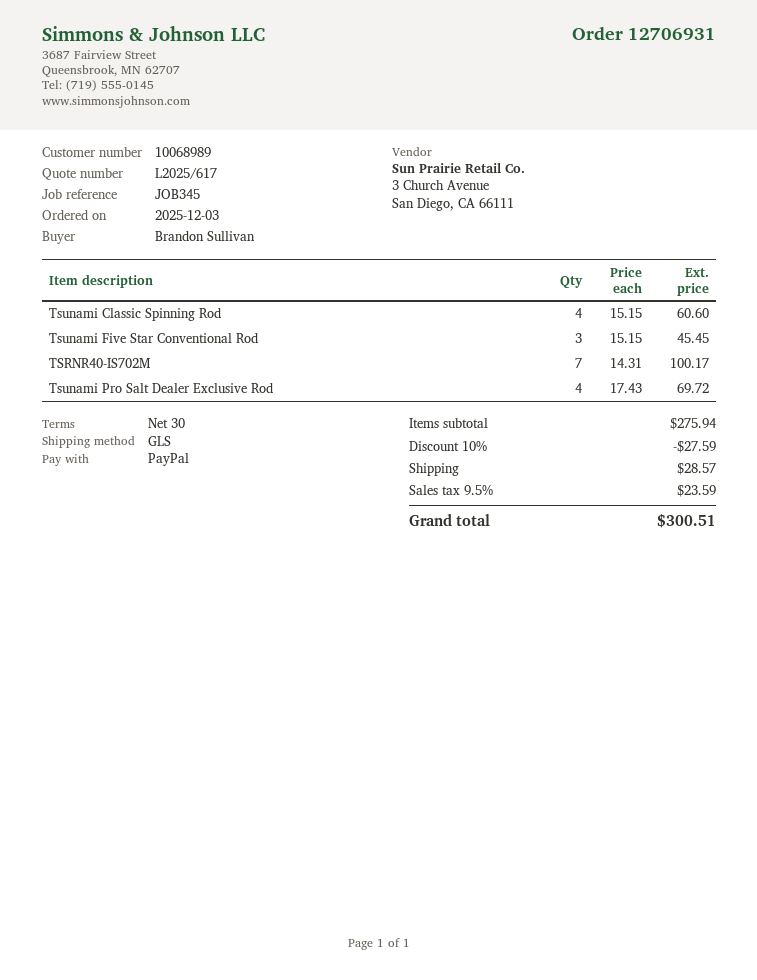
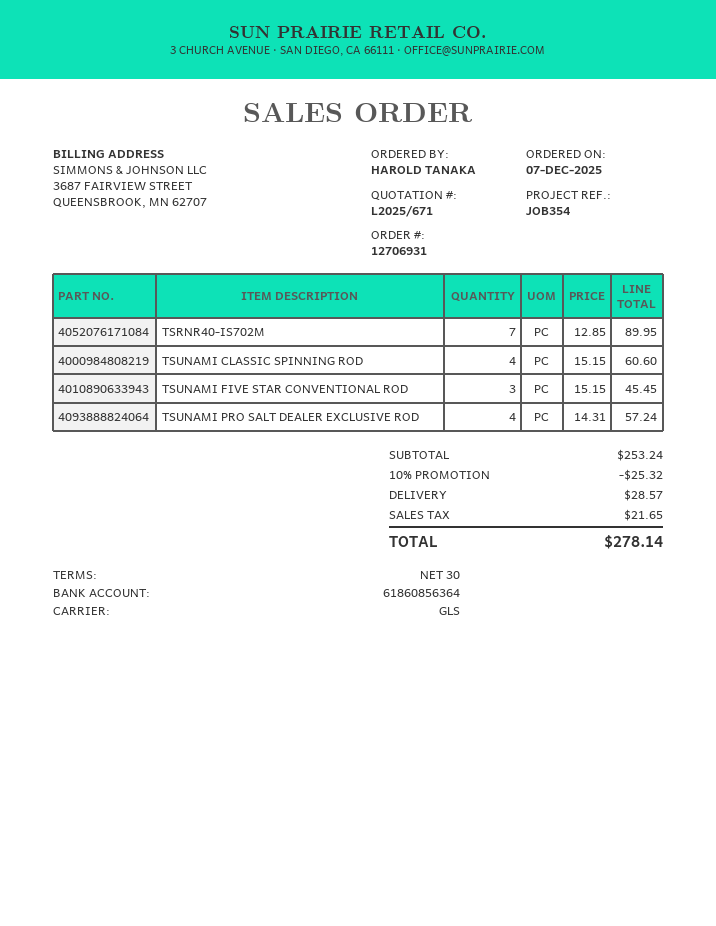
quote number: L2025/617 -> L2025/671
order date: 2025-12-03 -> 2025-12-07
reference: JOB345 -> JOB354
ordered by: Brandon Sullivan -> HAROLD TANAKA
TSRNR40-IS702M: 7 x 14.31 = 100.17 -> 7 x 12.85 = 89.95
Tsunami Pro Salt Dealer Exclusive Rod: 4 x 17.43 = 69.72 -> 4 x 14.31 = 57.24
subtotal: 275.94 -> 253.24
discount: 10% = 27.59 -> 10% = 25.32
tax: 23.59 -> 21.65
total: 300.51 -> 278.14

